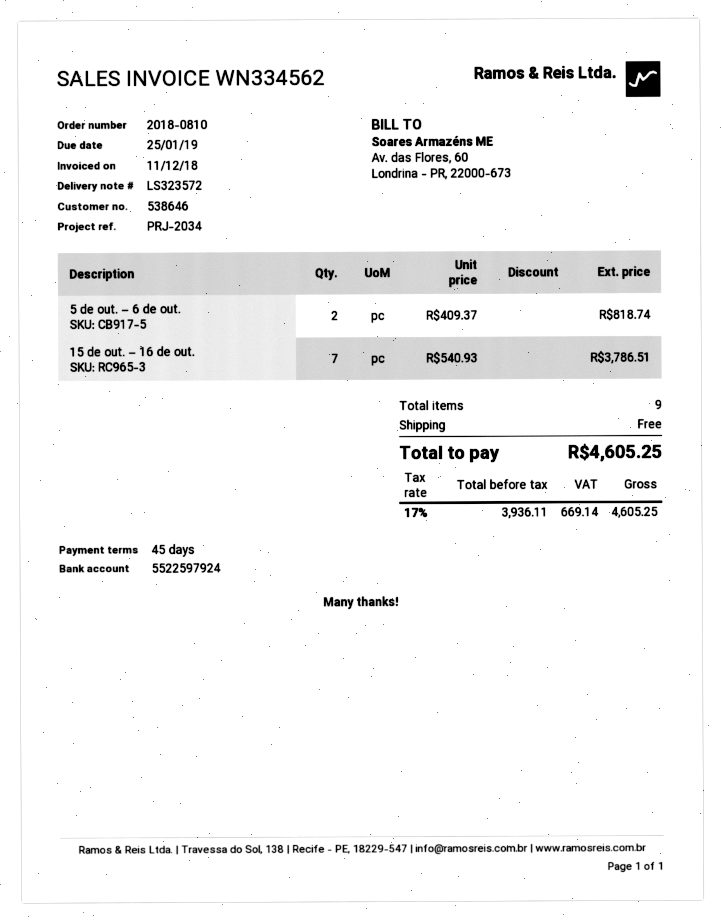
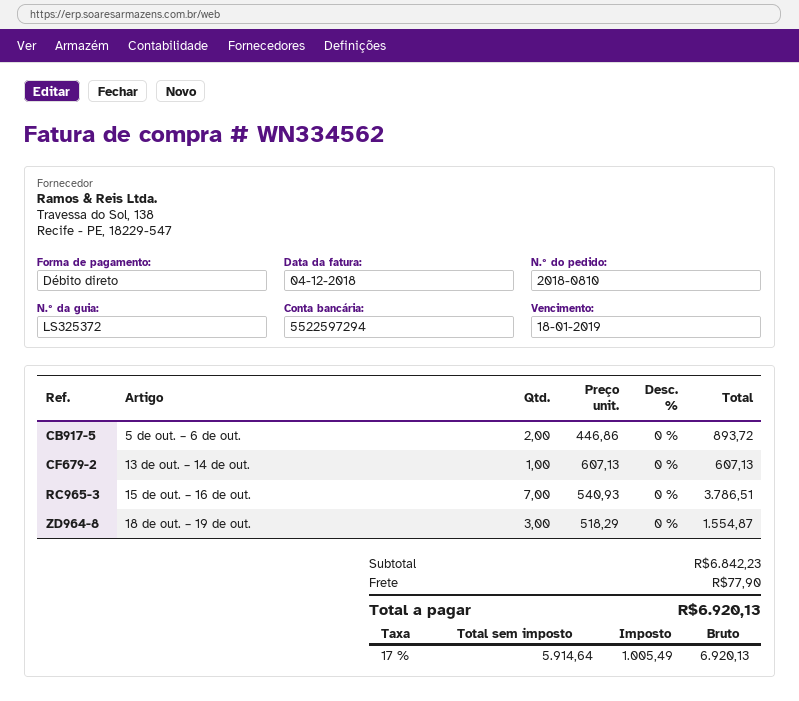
delivery note number: LS323572 -> LS325372
invoice date: 2018-12-11 -> 2018-12-04
due date: 2019-01-25 -> 2019-01-18
bank account: 5522597924 -> 5522597294
5 de out. – 6 de out.: 2 x 409.37 = 818.74 -> 2 x 446.86 = 893.72
13 de out. – 14 de out.: none -> 1 x 607.13 = 607.13
18 de out. – 19 de out.: none -> 3 x 518.29 = 1554.87
shipping: 0.00 -> 77.90
net: 3936.11 -> 5914.64
tax: 17% = 669.14 -> 17% = 1005.49
total: 4605.25 -> 6920.13

